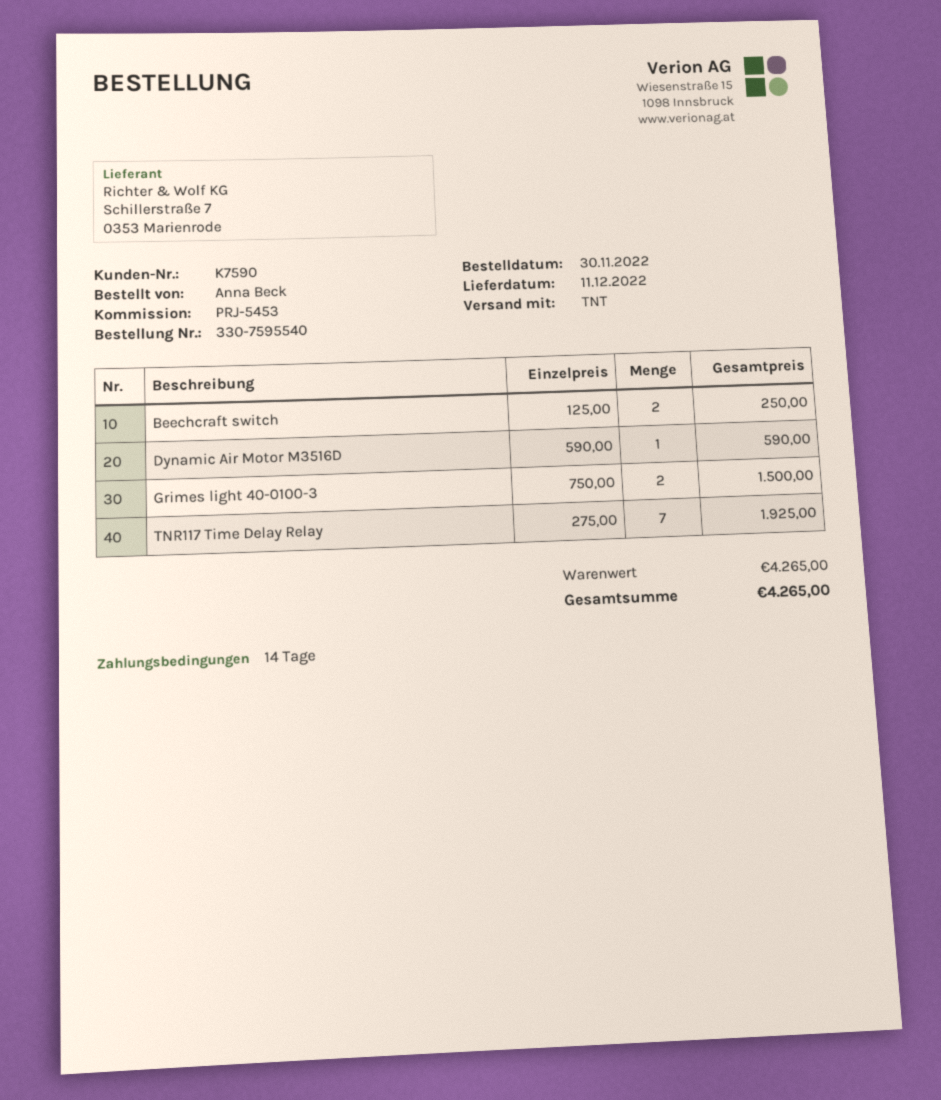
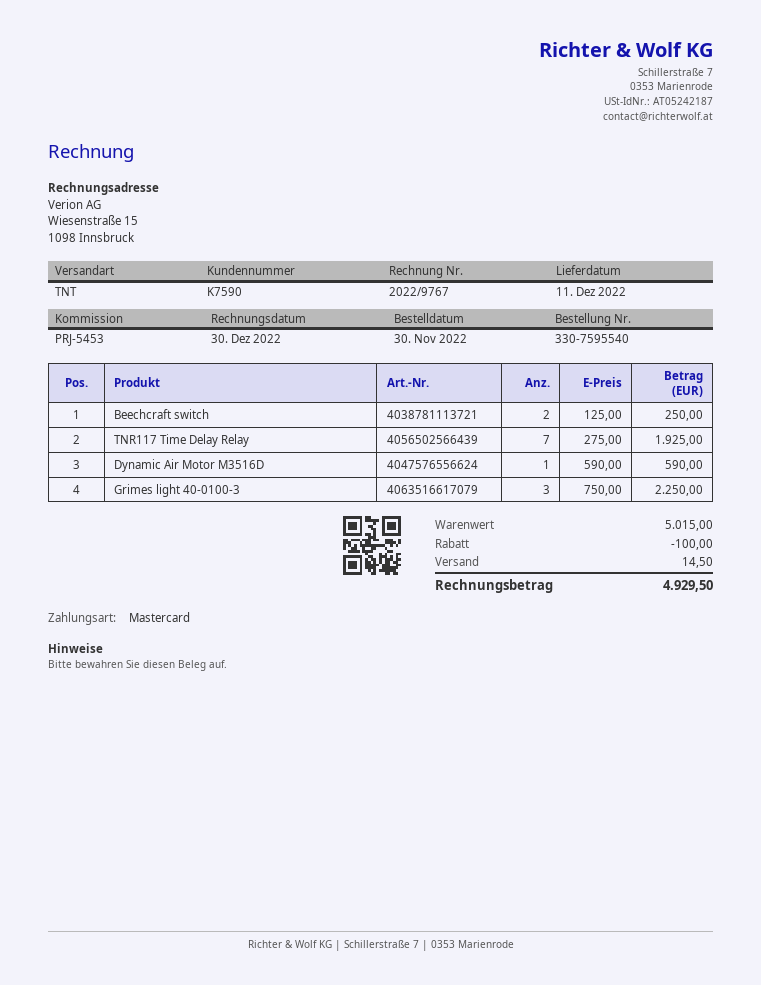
Grimes light 40-0100-3: 2 x 750.00 = 1500.00 -> 3 x 750.00 = 2250.00
subtotal: 4265.00 -> 5015.00
discount: none -> 100.00
shipping: none -> 14.50
total: 4265.00 -> 4929.50

